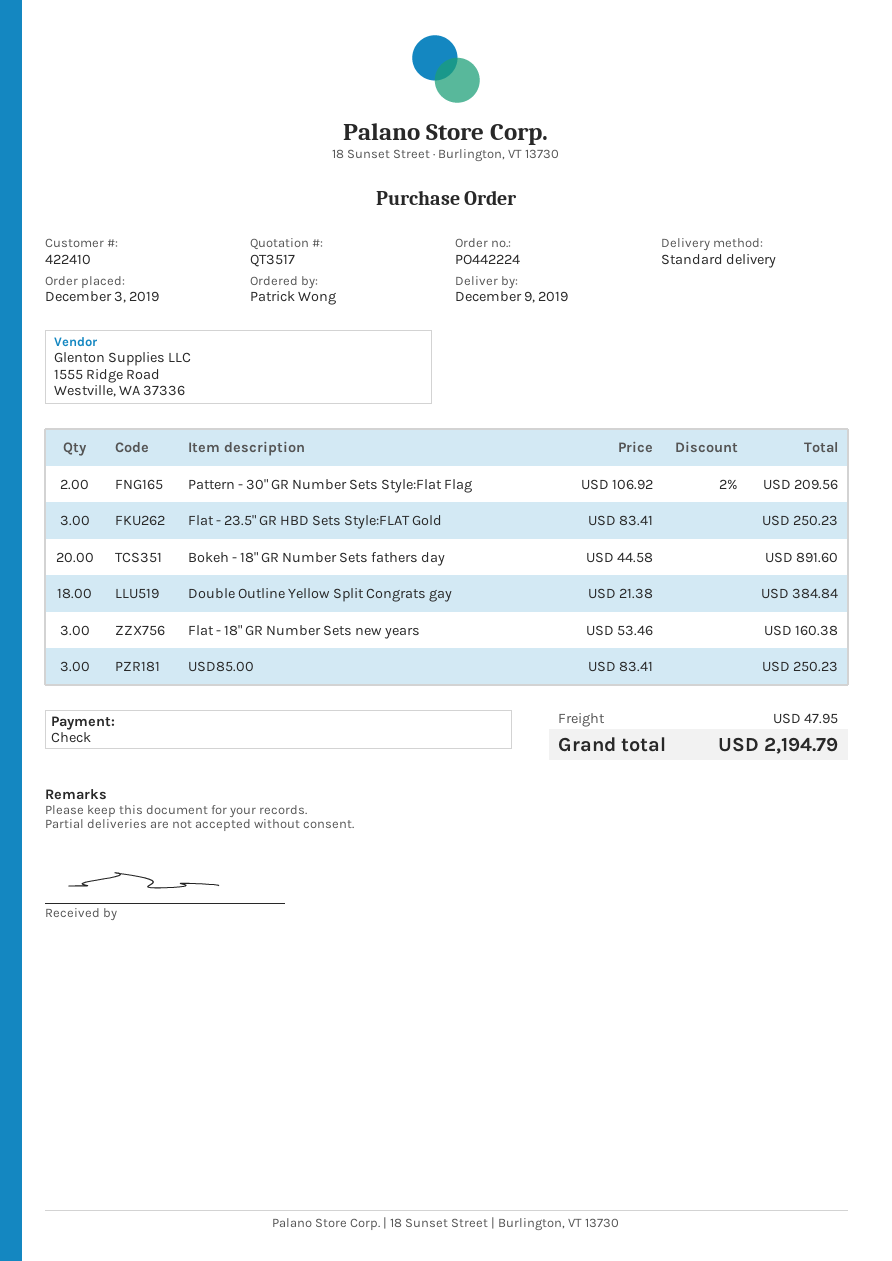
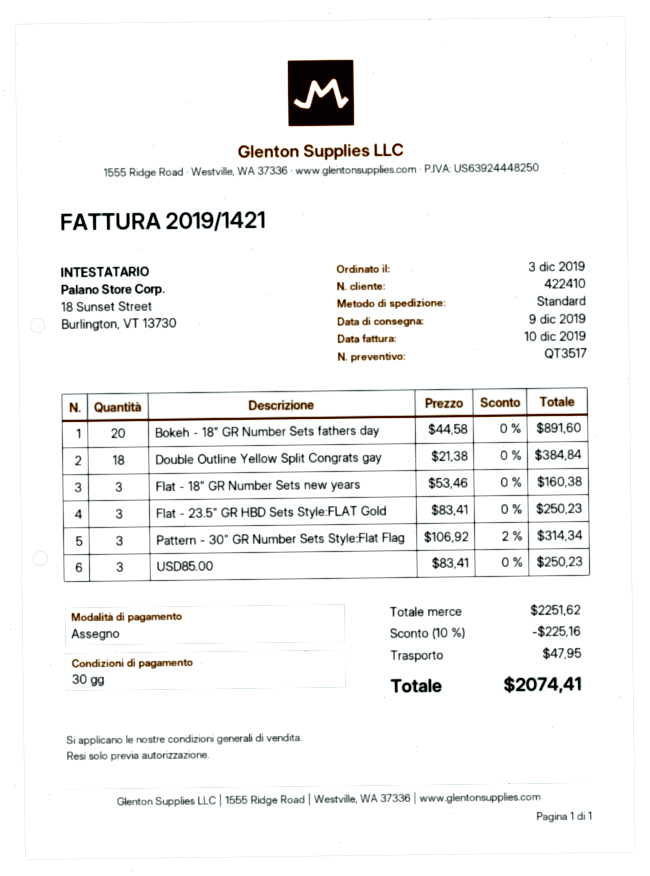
Pattern - 30" GR Number Sets Style:Flat Flag: 2 x 106.92 - 2% = 209.56 -> 3 x 106.92 - 2% = 314.34
discount: none -> 10% = 225.16
total: 2194.79 -> 2074.41

